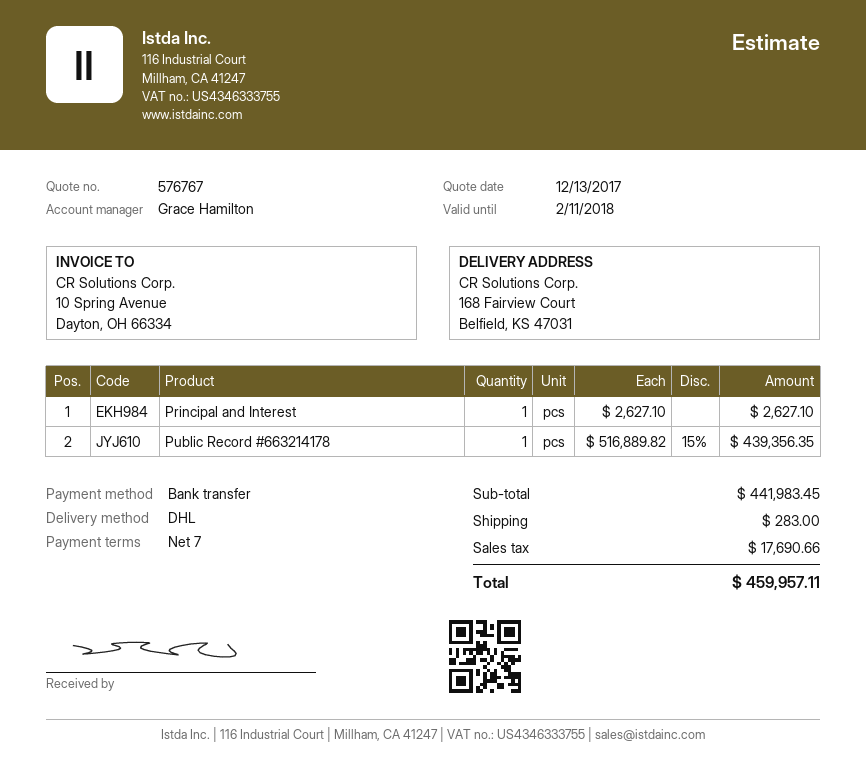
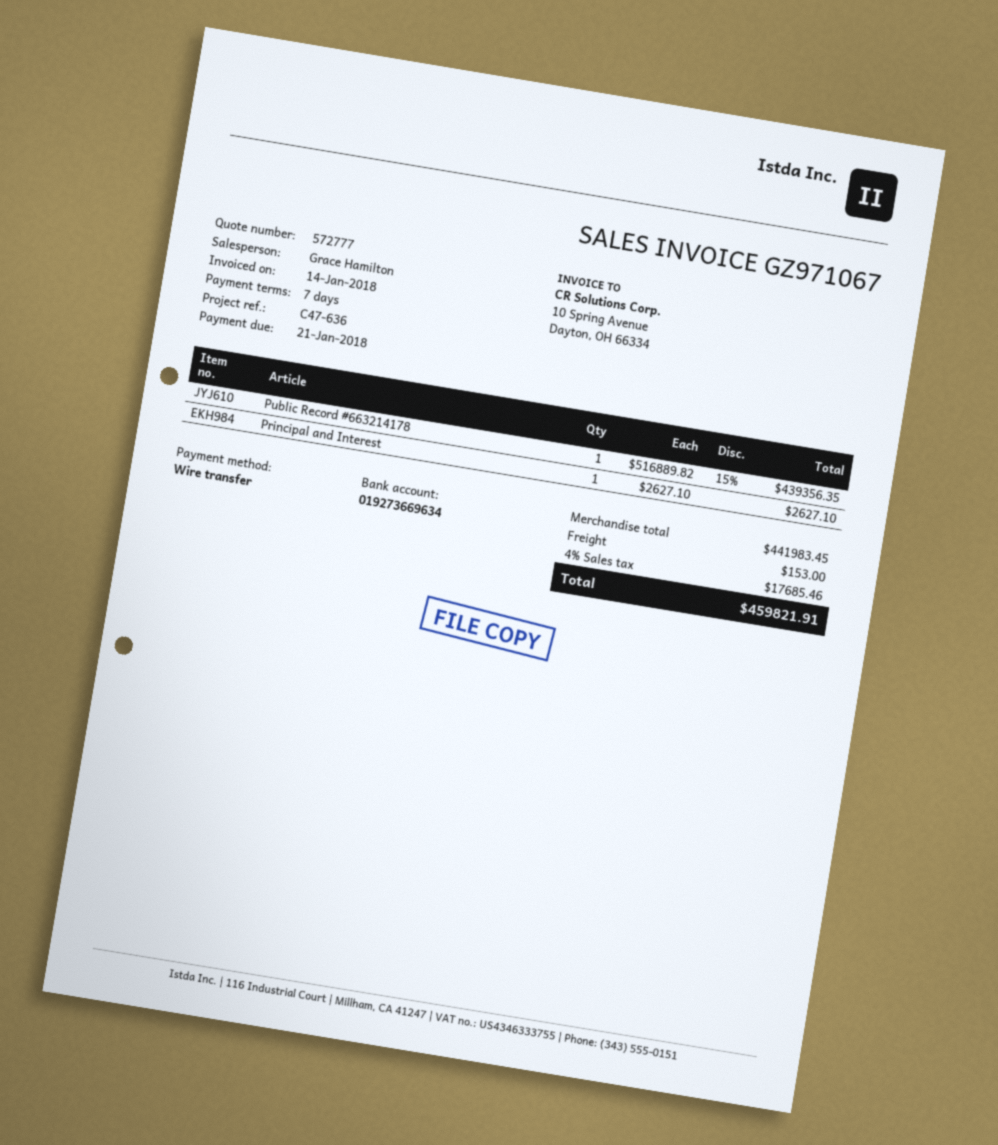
quote number: 576767 -> 572777
shipping: 283.00 -> 153.00
tax: 17690.66 -> 17685.46
total: 459957.11 -> 459821.91

